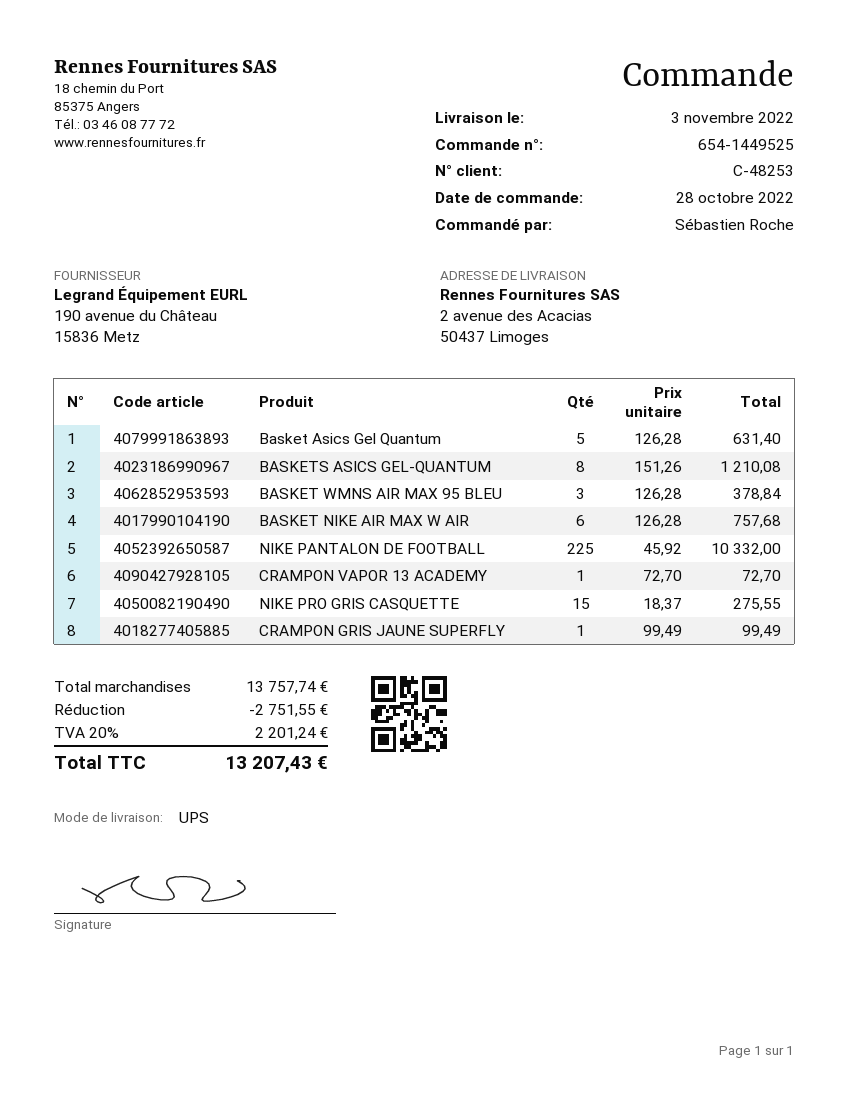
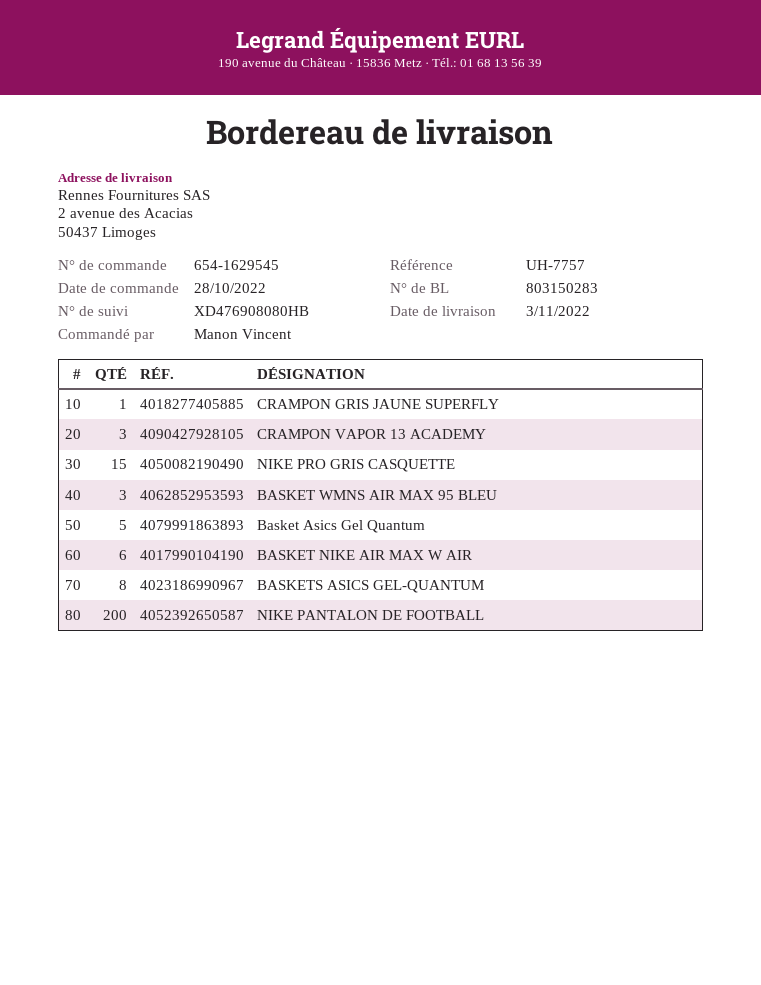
order number: 654-1449525 -> 654-1629545
ordered by: Sébastien Roche -> Manon Vincent
NIKE PANTALON DE FOOTBALL: 225 -> 200
CRAMPON VAPOR 13 ACADEMY: 1 -> 3

